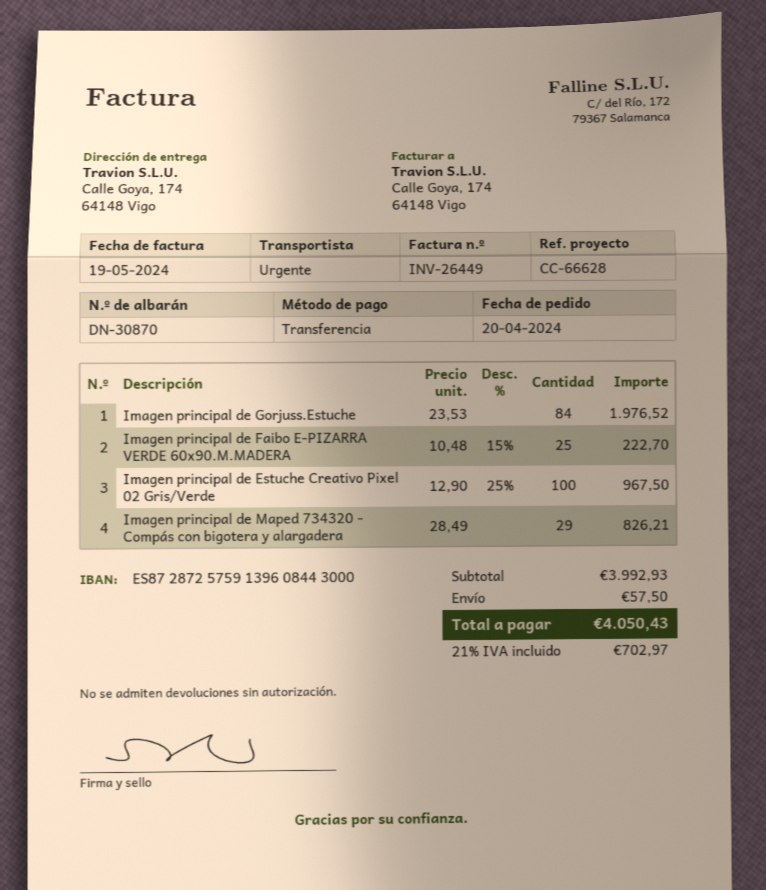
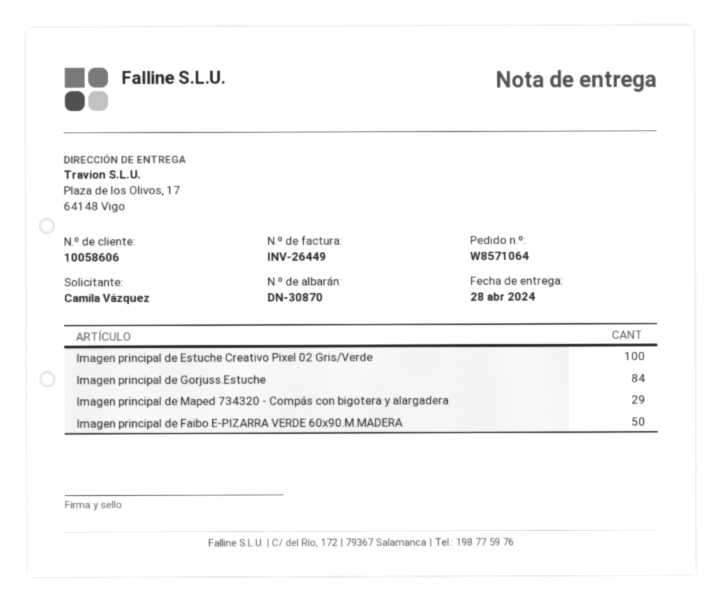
ship to: Calle Goya, 174, 64148 Vigo -> Plaza de los Olivos, 17, 64148 Vigo
Imagen principal de Faibo E-PIZARRA VERDE 60x90.M.MADERA: 25 -> 50

